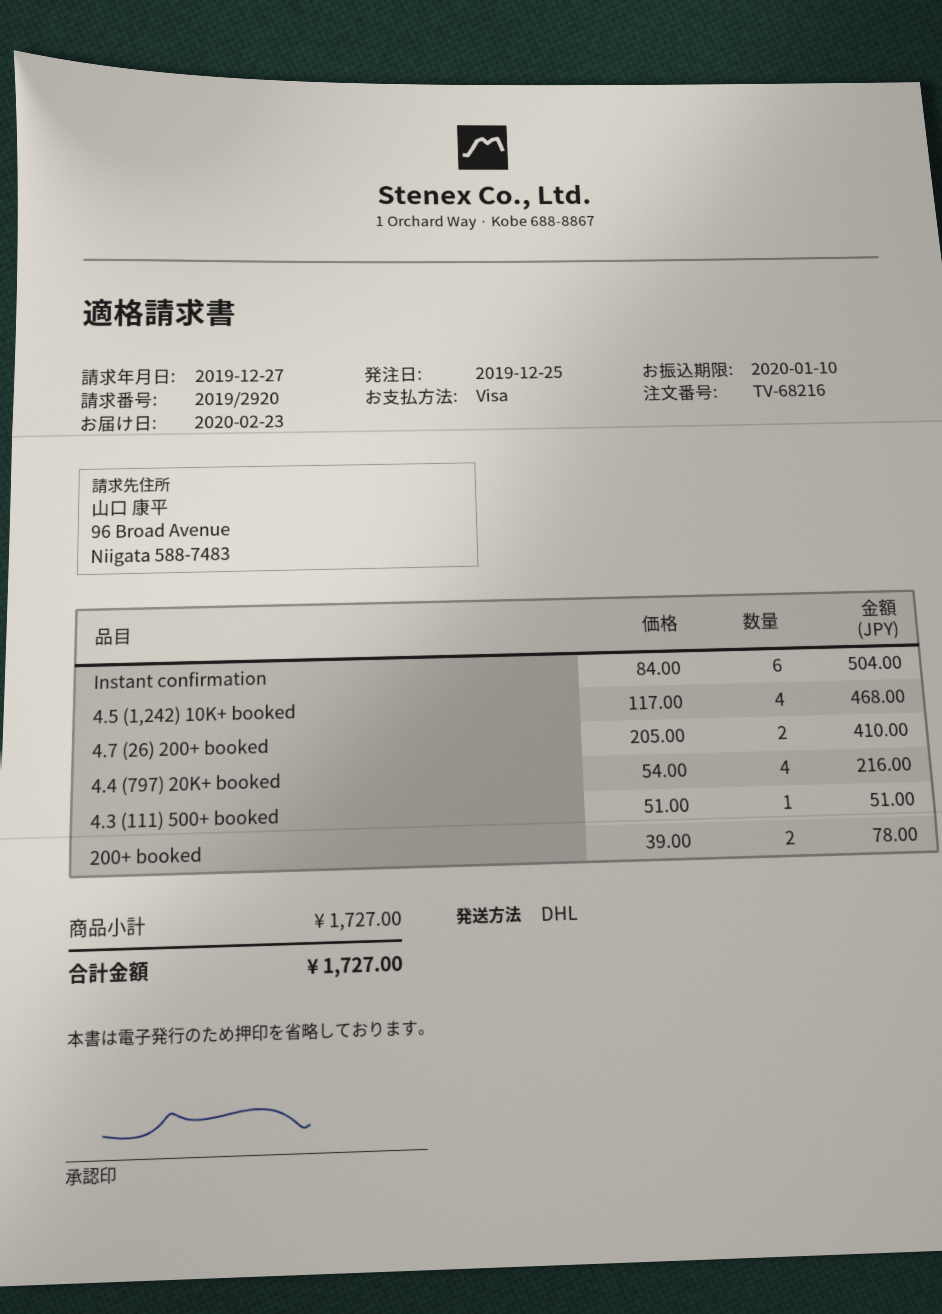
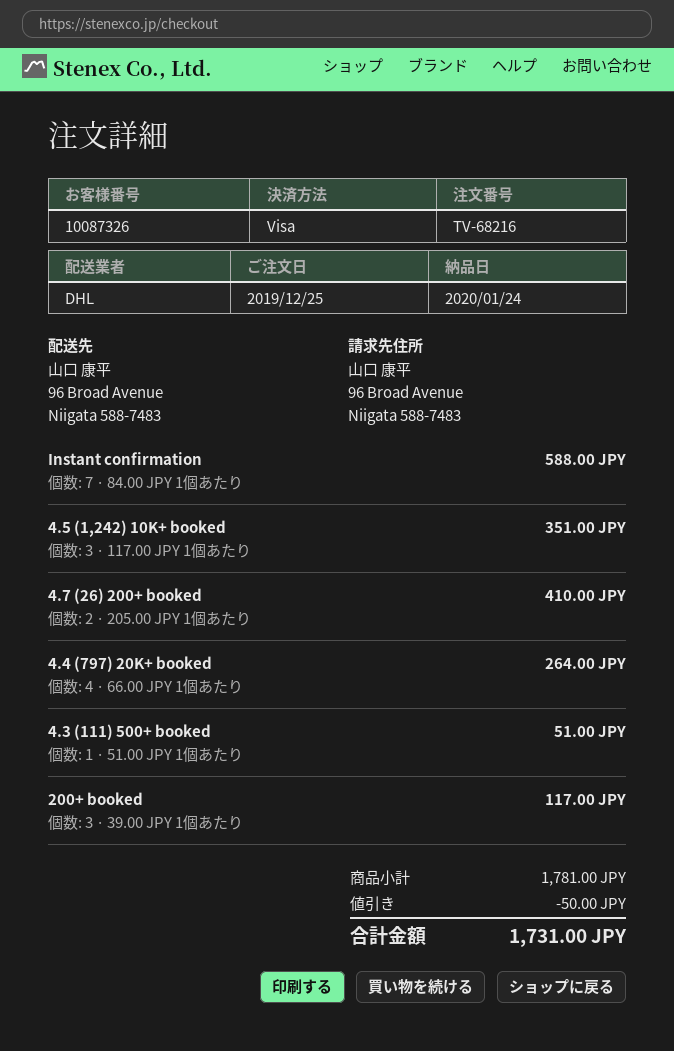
delivery date: 2020-02-23 -> 2020-01-24
Instant confirmation: 6 x 84.00 = 504.00 -> 7 x 84.00 = 588.00
4.5 (1,242) 10K+ booked: 4 x 117.00 = 468.00 -> 3 x 117.00 = 351.00
4.4 (797) 20K+ booked: 4 x 54.00 = 216.00 -> 4 x 66.00 = 264.00
200+ booked: 2 x 39.00 = 78.00 -> 3 x 39.00 = 117.00
subtotal: 1727.00 -> 1781.00
discount: none -> 50.00
total: 1727.00 -> 1731.00

